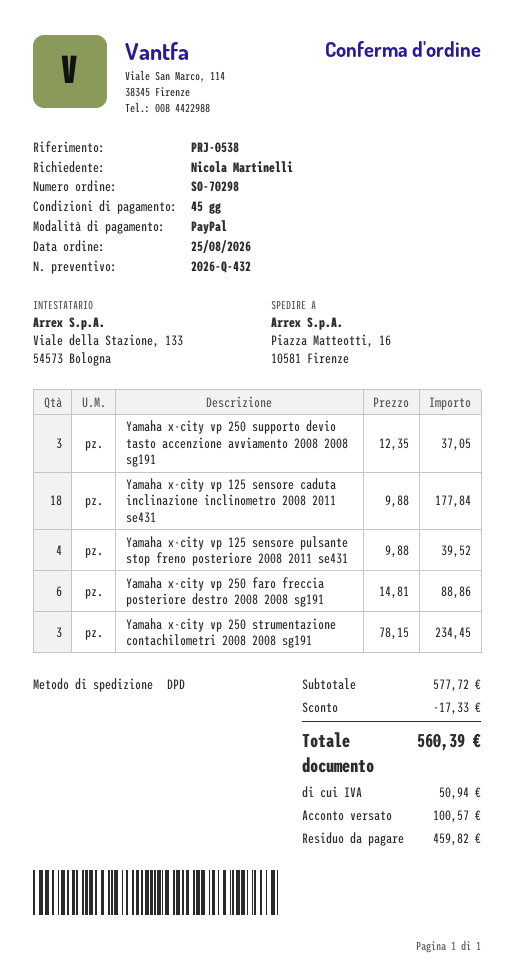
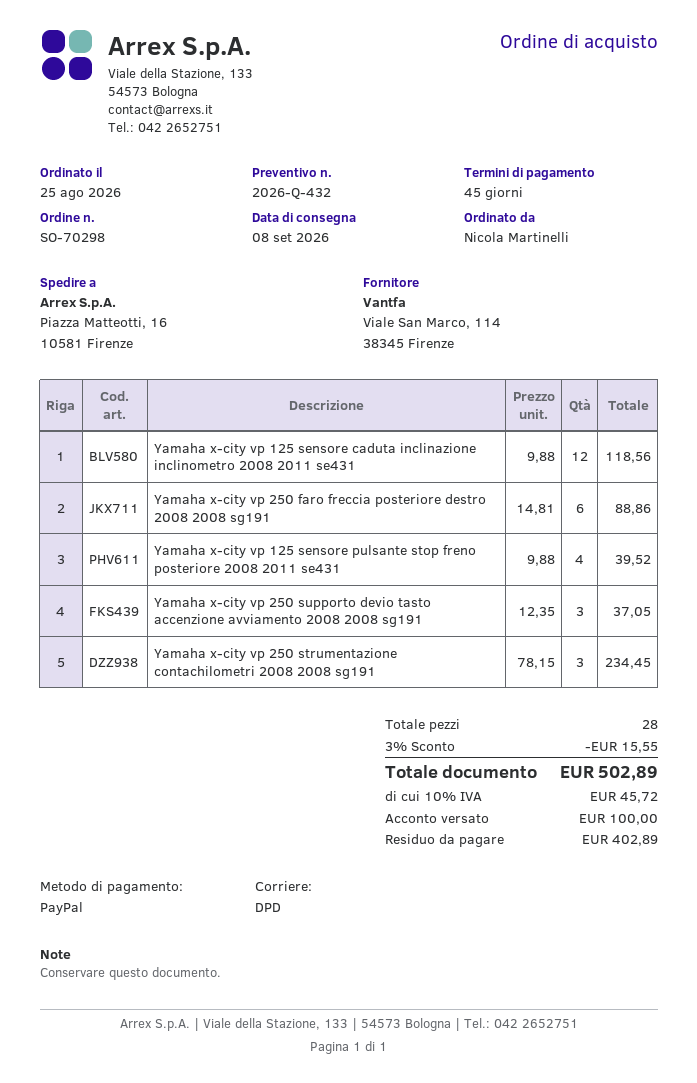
Yamaha x-city vp 125 sensore caduta inclinazione inclinometro 2008 2011 se431: 18 x 9.88 = 177.84 -> 12 x 9.88 = 118.56
discount: 17.33 -> 15.55
tax: 50.94 -> 45.72
total: 560.39 -> 502.89
deposit: 100.57 -> 100.00
balance: 459.82 -> 402.89

